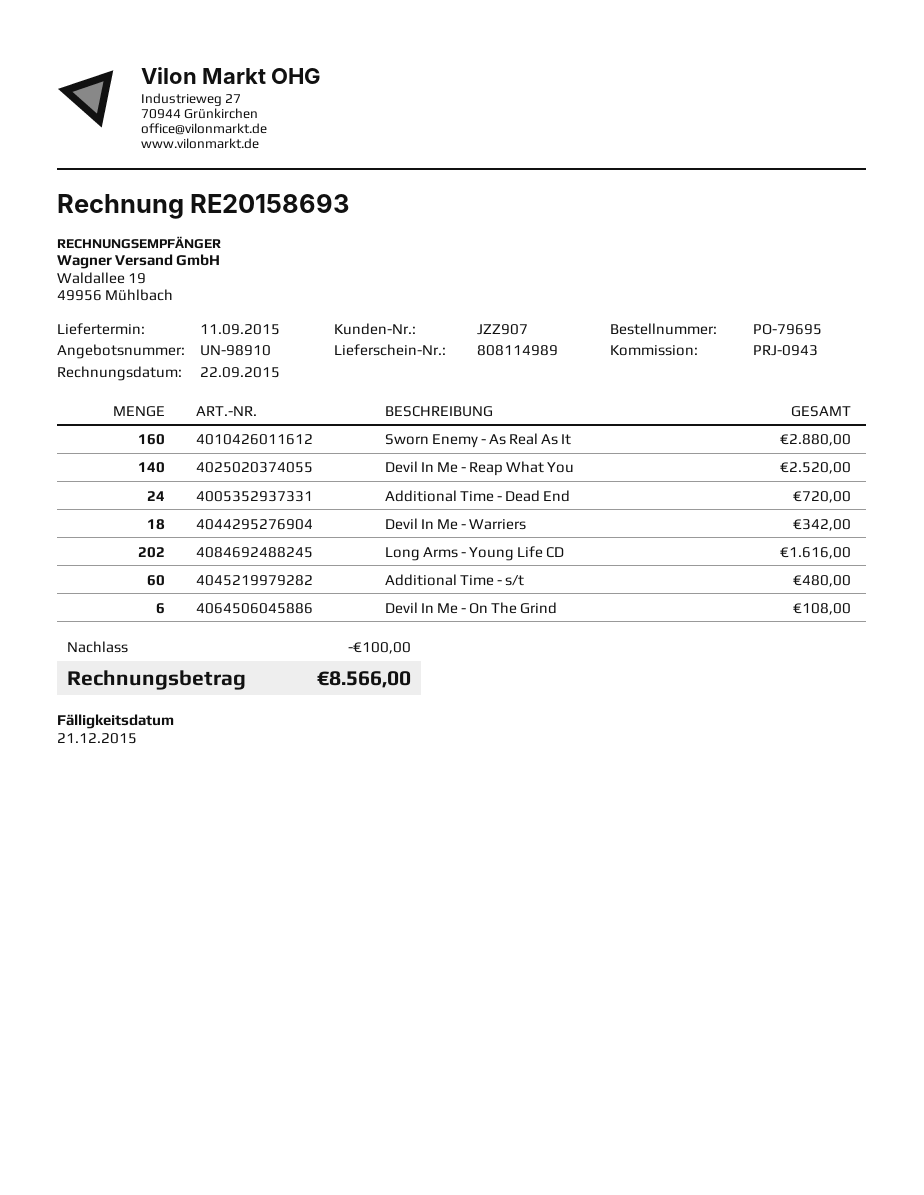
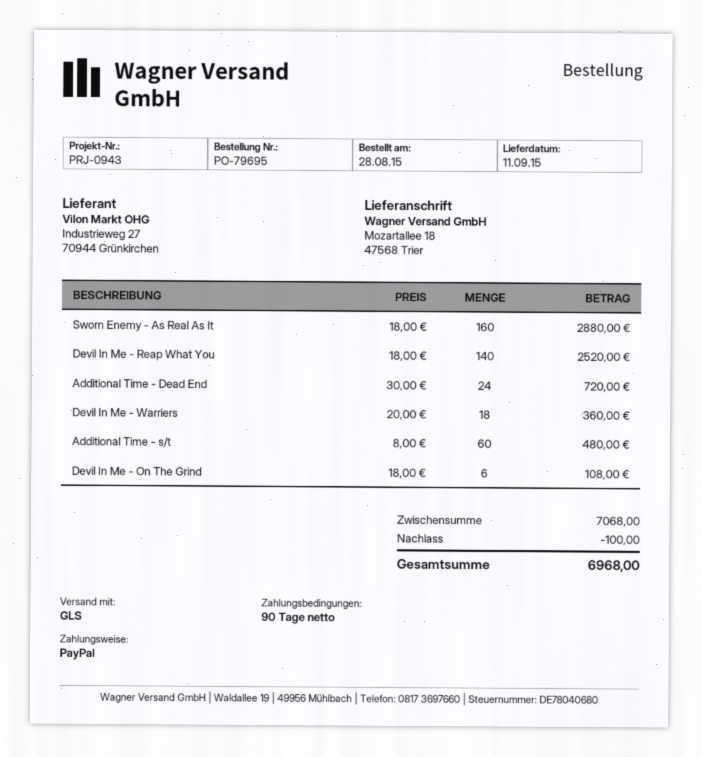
Devil In Me - Warriers: 18 for 342.00 -> 18 for 360.00
Long Arms - Young Life CD: 202 for 1616.00 -> none
total: 8566.00 -> 6968.00

